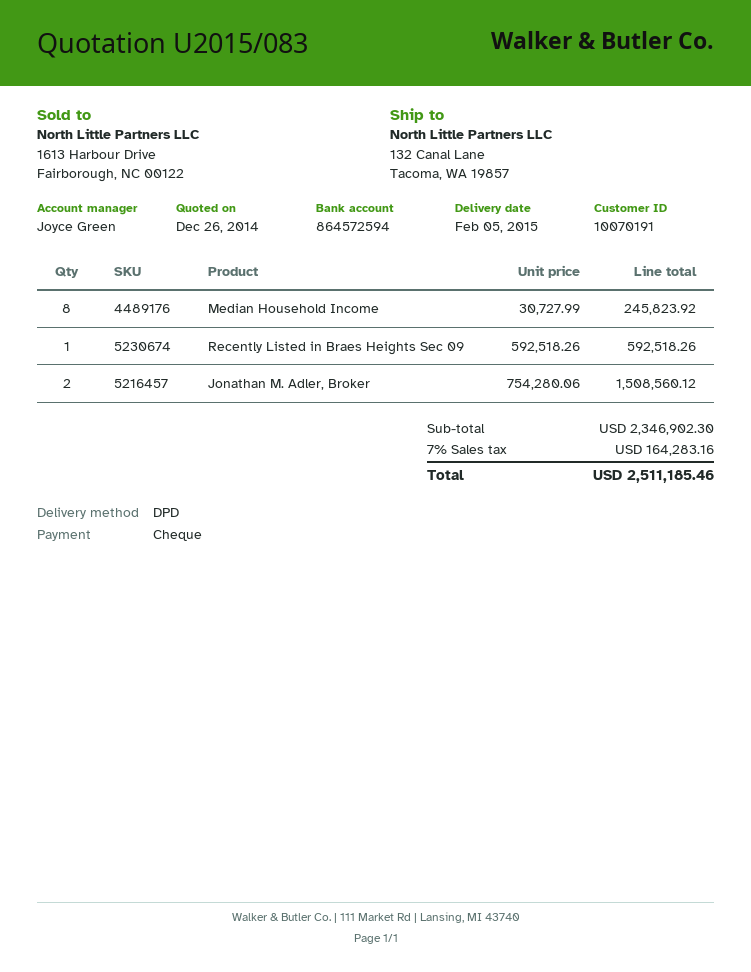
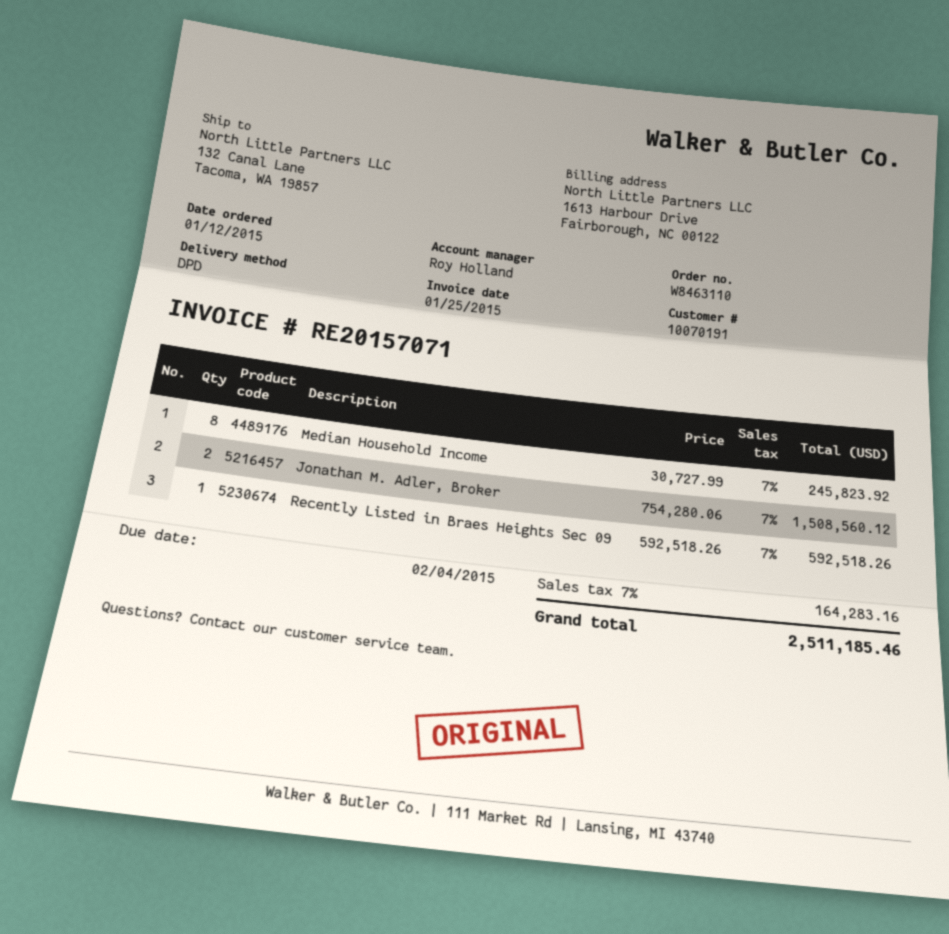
sales rep: Joyce Green -> Roy Holland

